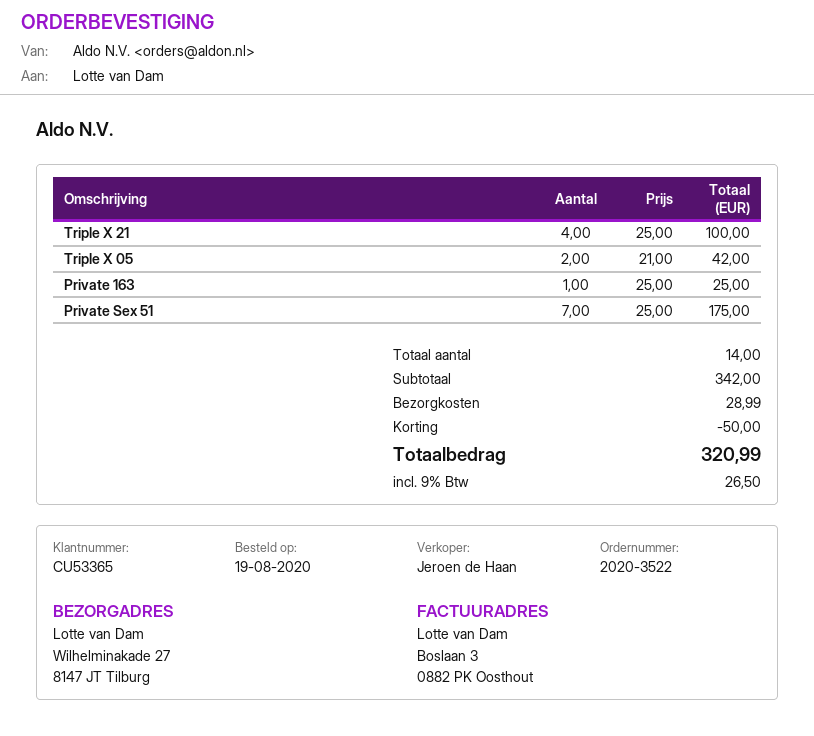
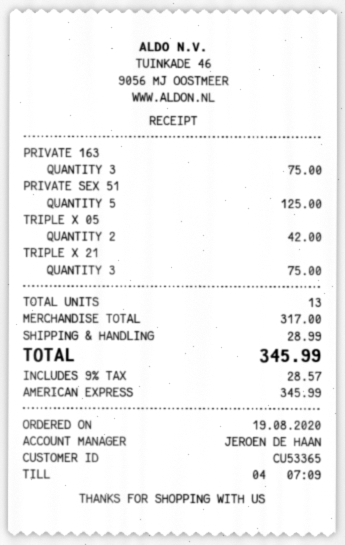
Triple X 21: 4 for 100.00 -> 3 for 75.00
Private 163: 1 for 25.00 -> 3 for 75.00
Private Sex 51: 7 for 175.00 -> 5 for 125.00
total quantity: 14 -> 13
subtotal: 342.00 -> 317.00
discount: 50.00 -> none
tax: 9% = 26.50 -> 9% = 28.57
total: 320.99 -> 345.99

